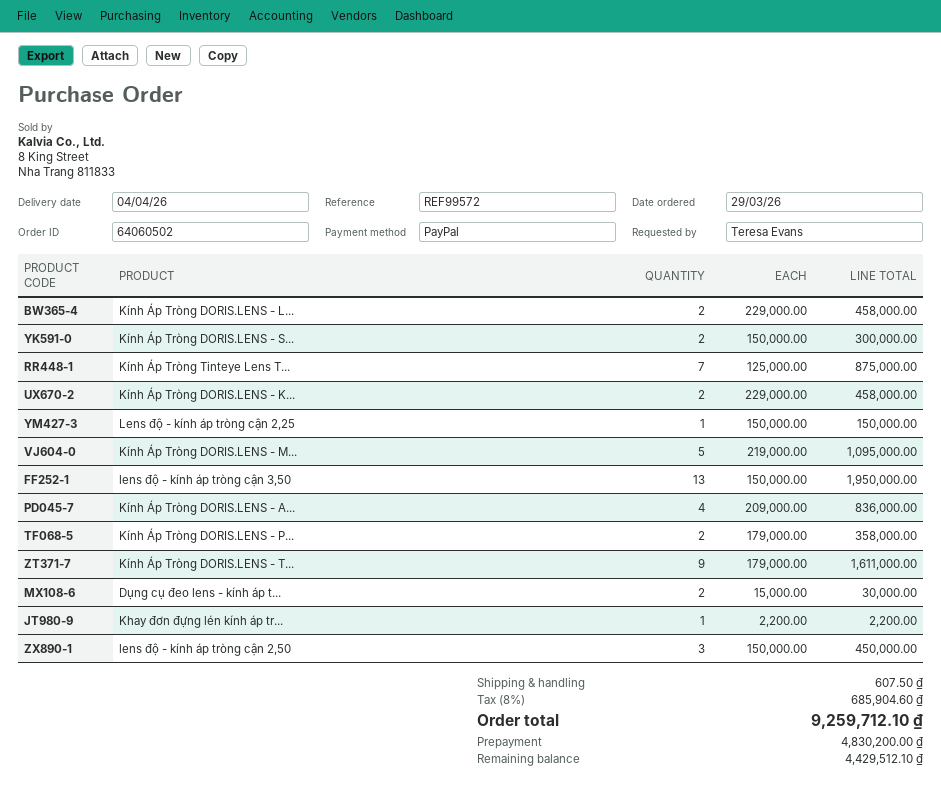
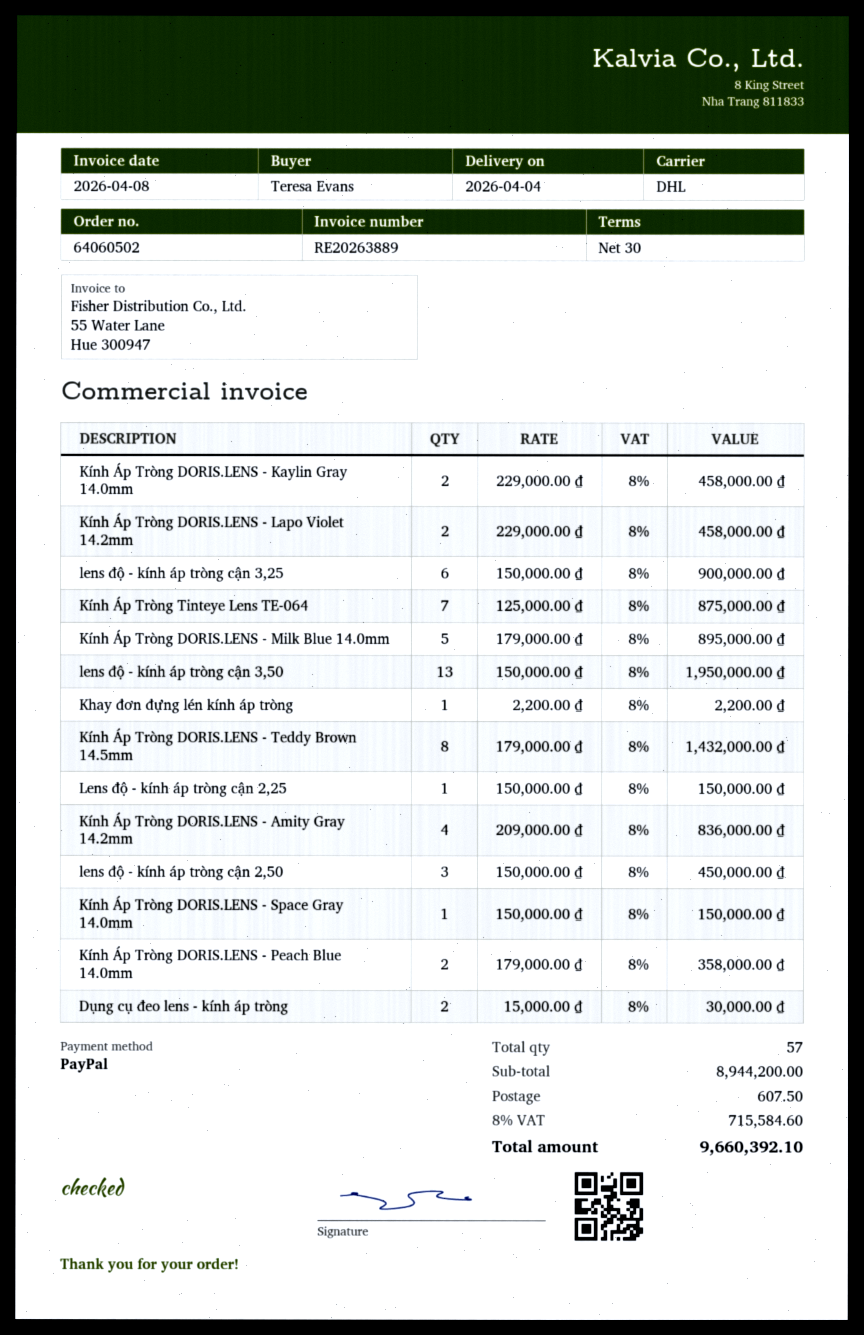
Kính Áp Tròng DORIS.LENS - S...: 2 x 150000.00 = 300000.00 -> 1 x 150000.00 = 150000.00
Kính Áp Tròng DORIS.LENS - M...: 5 x 219000.00 = 1095000.00 -> 5 x 179000.00 = 895000.00
Kính Áp Tròng DORIS.LENS - T...: 9 x 179000.00 = 1611000.00 -> 8 x 179000.00 = 1432000.00
lens độ - kính áp tròng cận 3,25: none -> 6 x 150000.00 = 900000.00
tax: 8% = 685904.60 -> 8% = 715584.60
total: 9259712.10 -> 9660392.10

